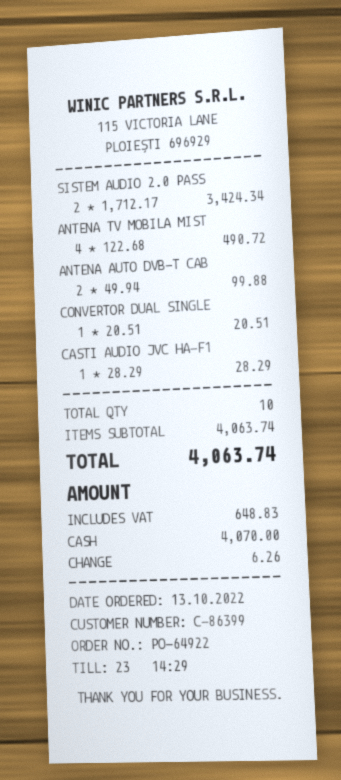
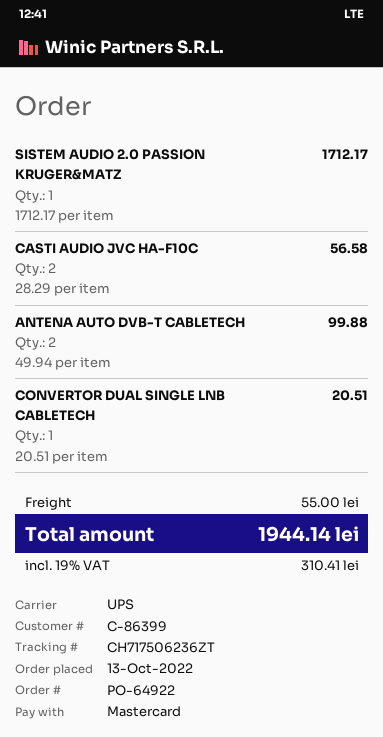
payment method: cash -> Mastercard
SISTEM AUDIO 2.0 PASS: 2 x 1712.17 = 3424.34 -> 1 x 1712.17 = 1712.17
ANTENA TV MOBILA MIST: 4 x 122.68 = 490.72 -> none
CASTI AUDIO JVC HA-F1: 1 x 28.29 = 28.29 -> 2 x 28.29 = 56.58
shipping: none -> 55.00
tax: 648.83 -> 310.41
total: 4063.74 -> 1944.14

